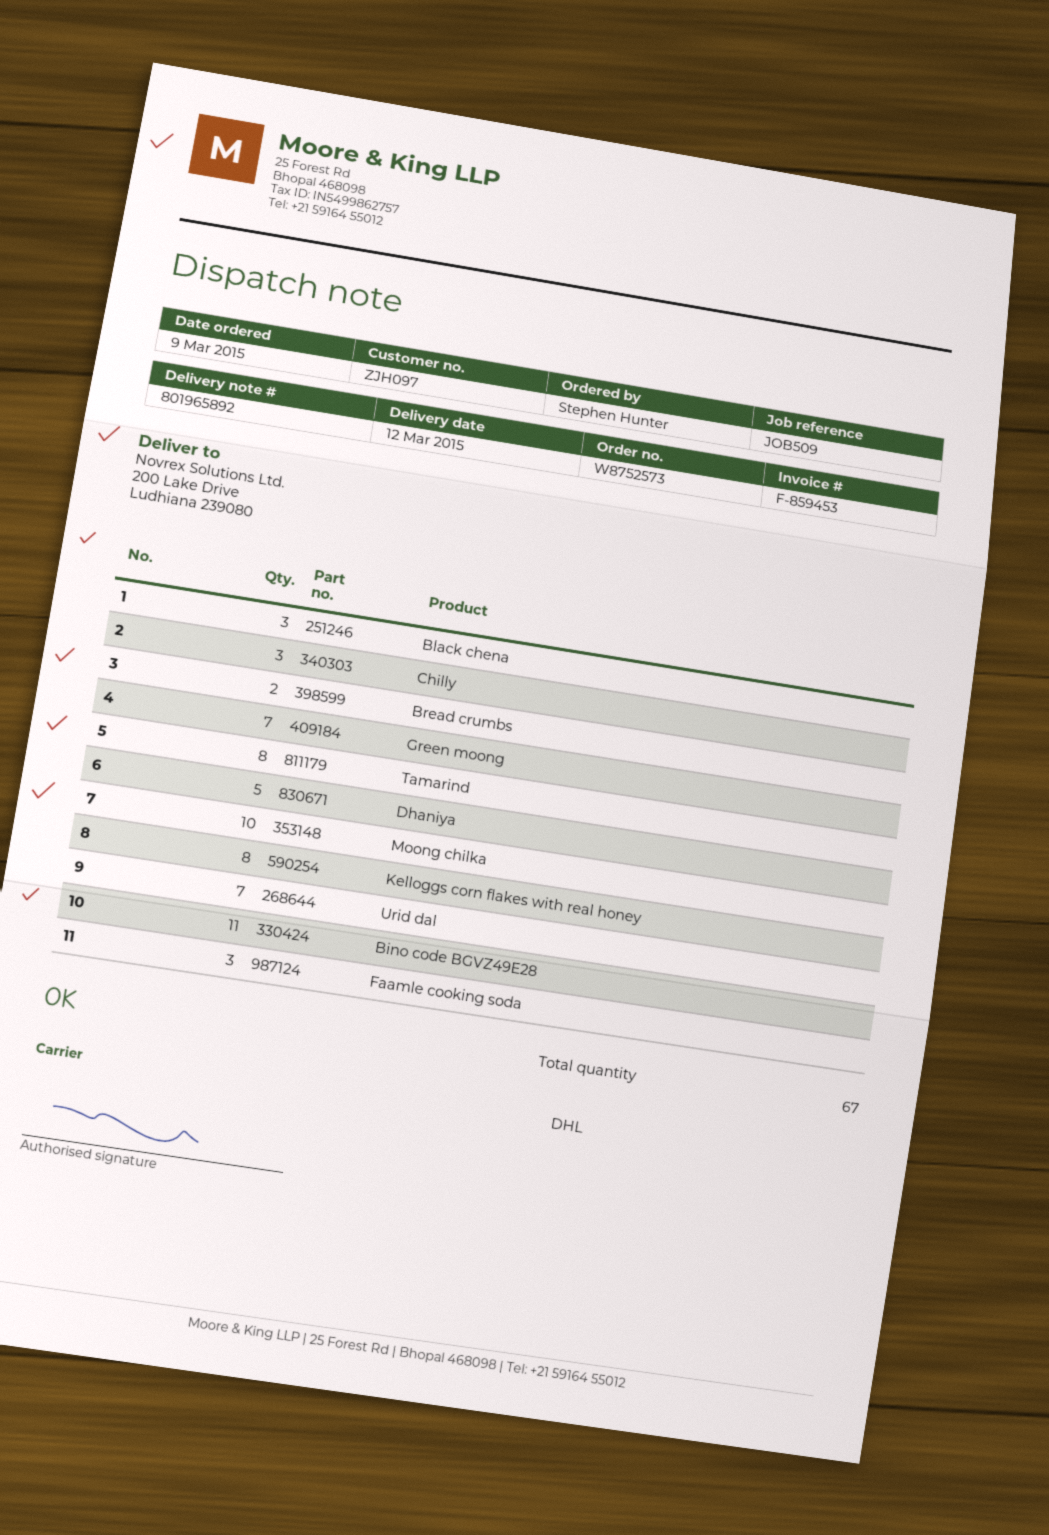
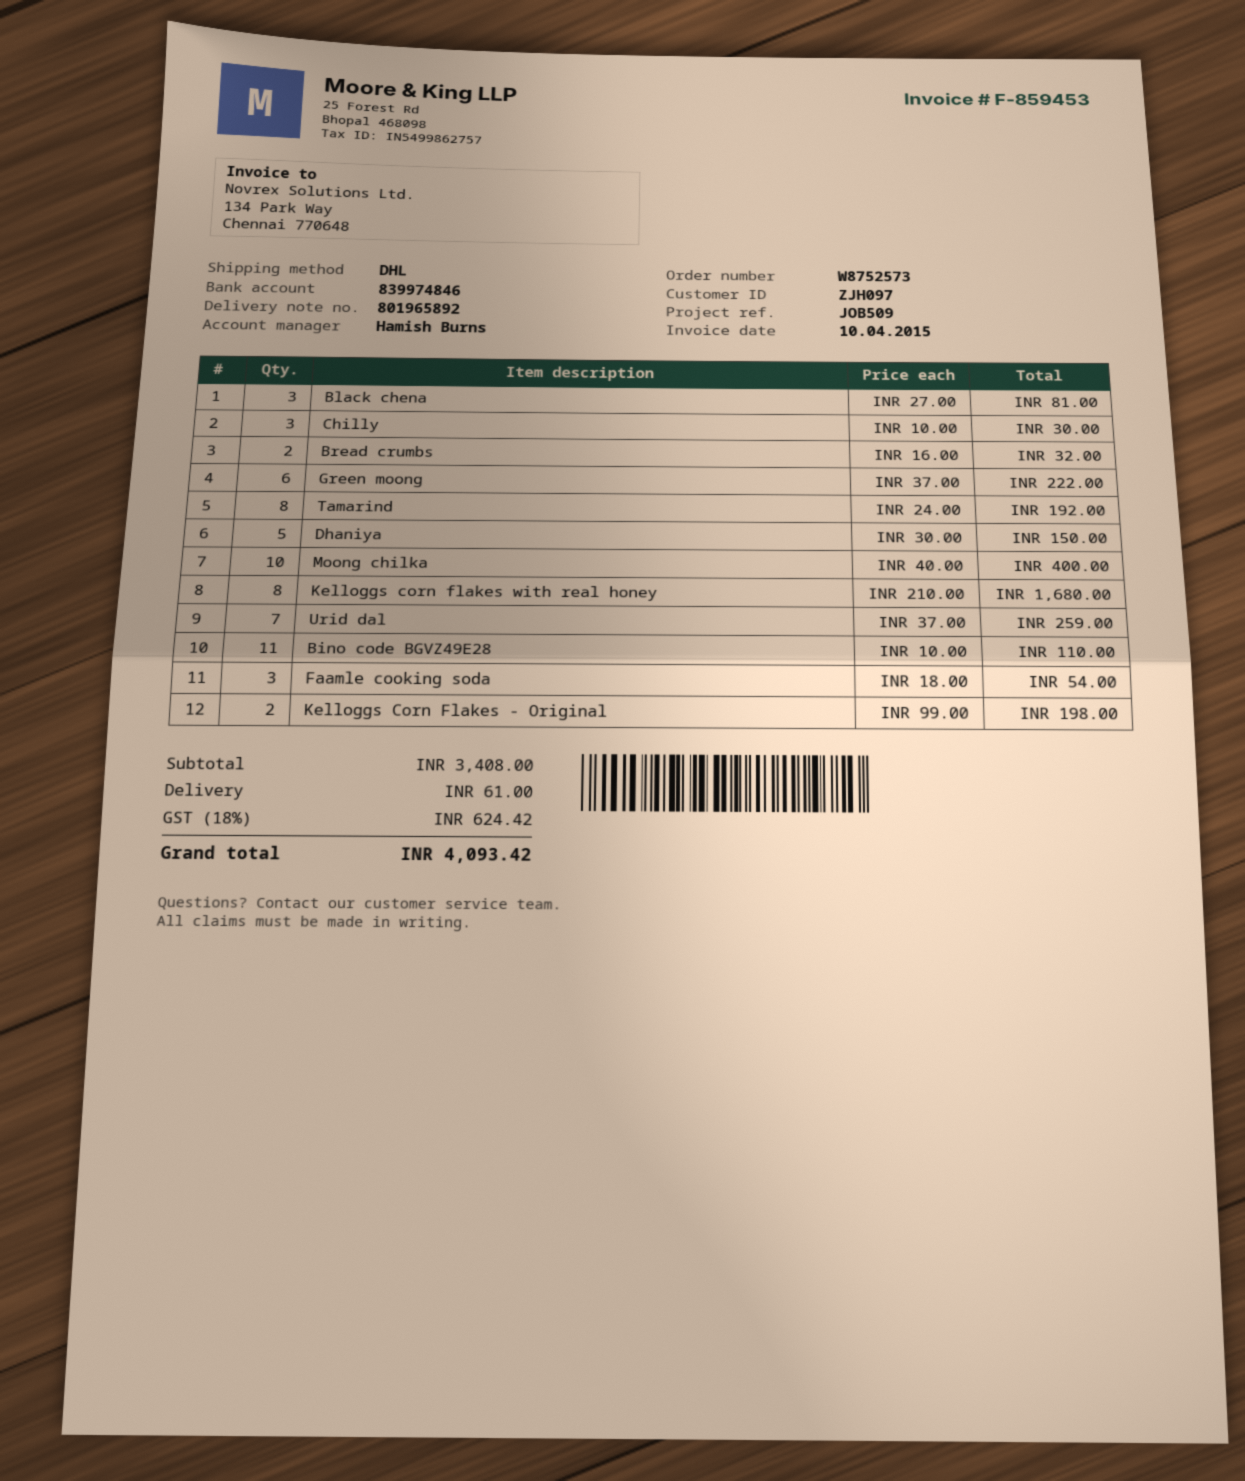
Green moong: 7 -> 6
Kelloggs Corn Flakes - Original: none -> 2

